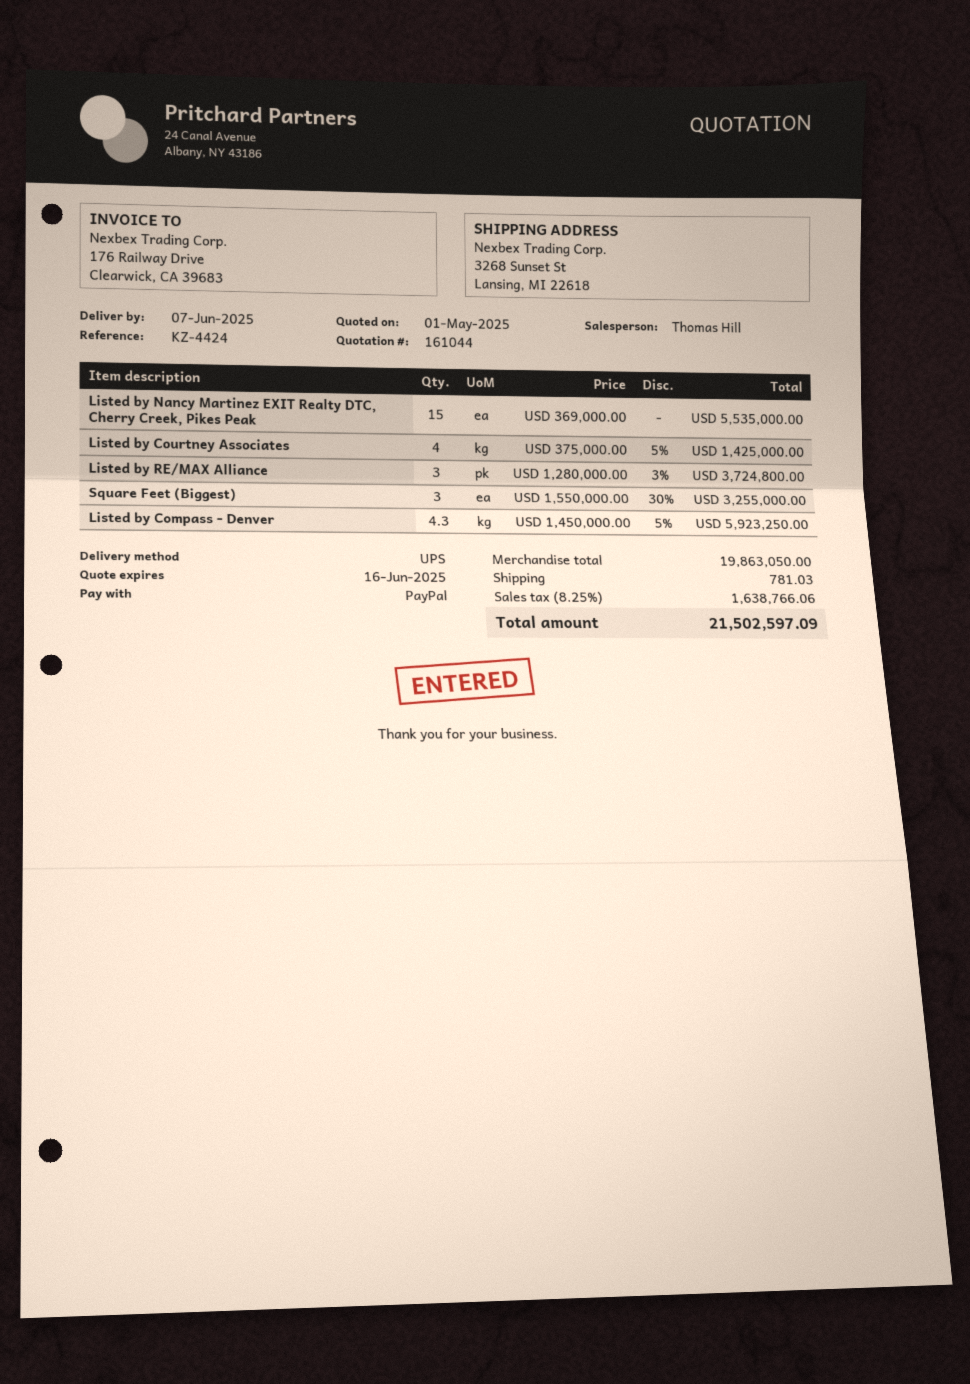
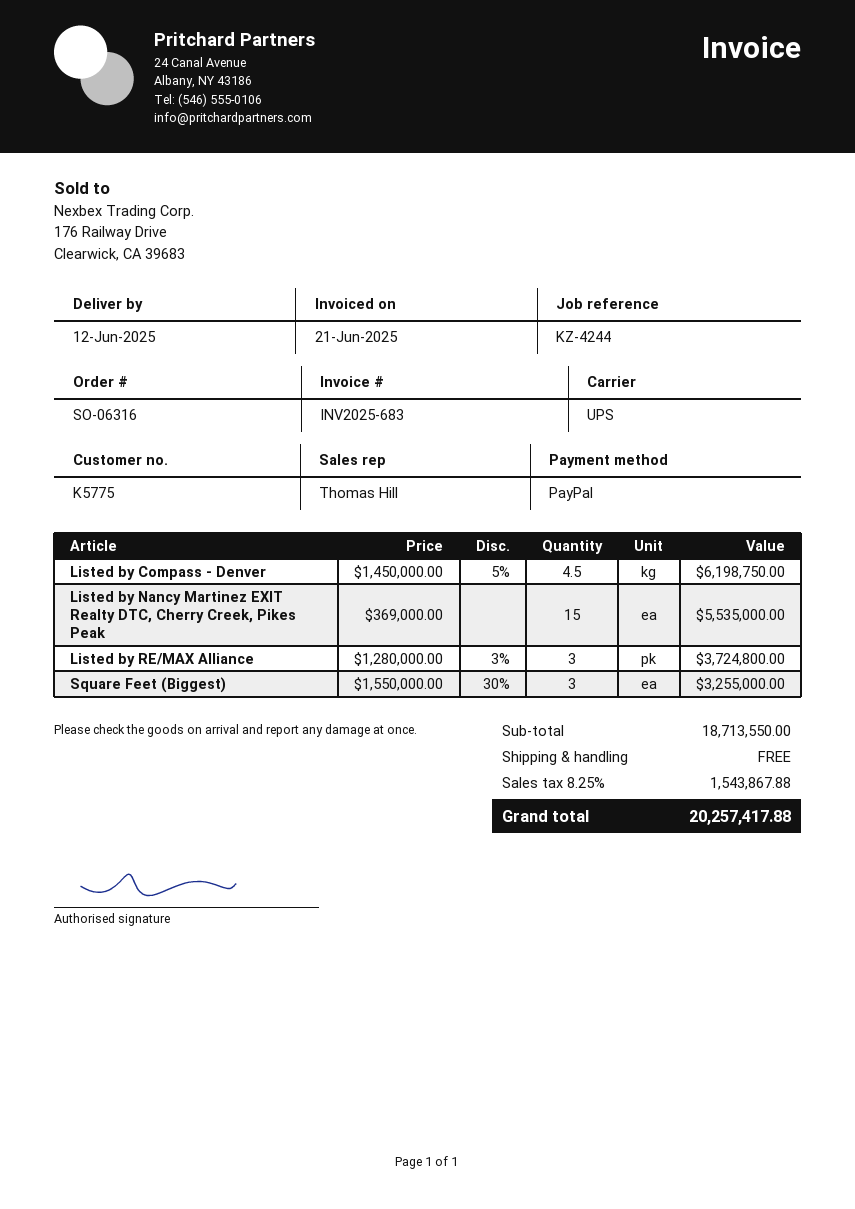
delivery date: 2025-06-07 -> 2025-06-12
reference: KZ-4424 -> KZ-4244
Listed by Courtney Associates: 4 x 375000.00 - 5% = 1425000.00 -> none
Listed by Compass - Denver: 4.3 x 1450000.00 - 5% = 5923250.00 -> 4.5 x 1450000.00 - 5% = 6198750.00
subtotal: 19863050.00 -> 18713550.00
shipping: 781.03 -> 0.00
tax: 8.25% = 1638766.06 -> 8.25% = 1543867.88
total: 21502597.09 -> 20257417.88

